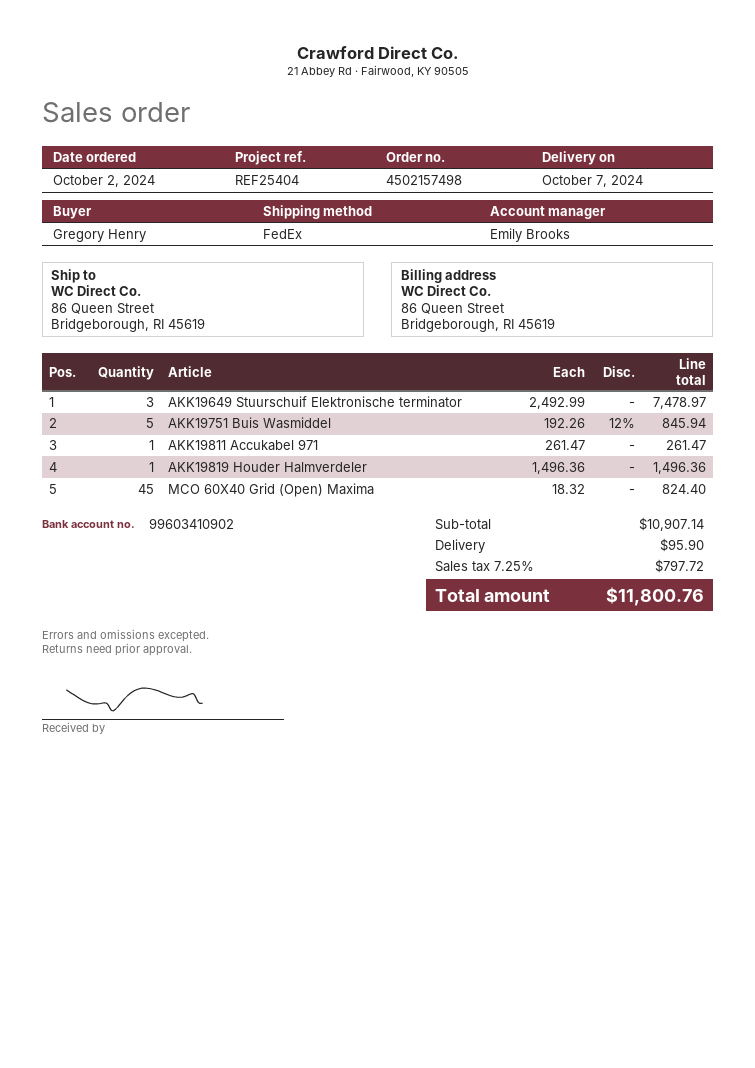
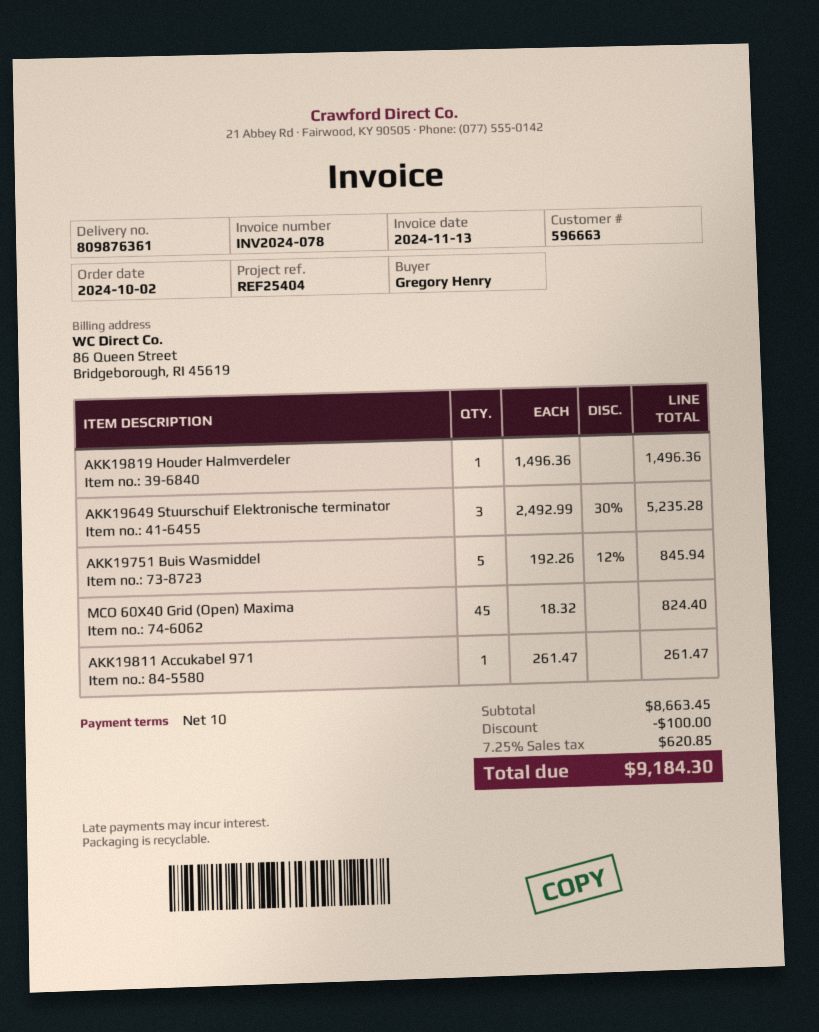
AKK19649 Stuurschuif Elektronische terminator: 3 x 2492.99 = 7478.97 -> 3 x 2492.99 - 30% = 5235.28
subtotal: 10907.14 -> 8663.45
discount: none -> 100.00
shipping: 95.90 -> none
tax: 7.25% = 797.72 -> 7.25% = 620.85
total: 11800.76 -> 9184.30

